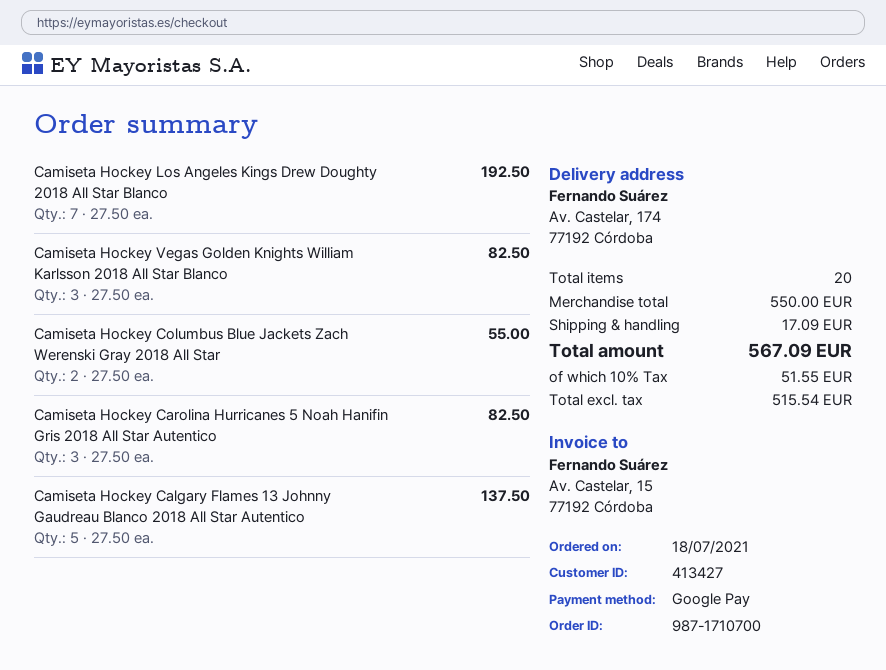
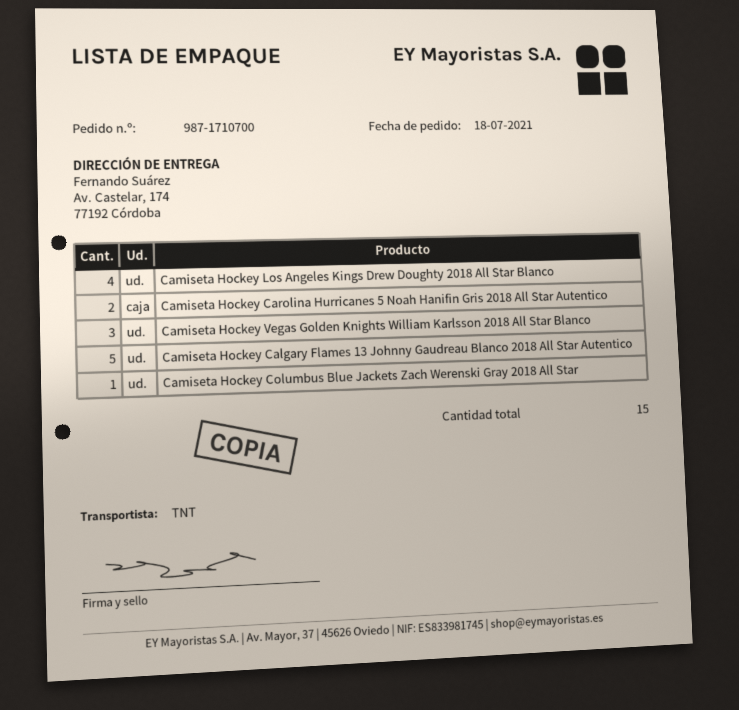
Camiseta Hockey Los Angeles Kings Drew Doughty 2018 All Star Blanco: 7 -> 4
Camiseta Hockey Columbus Blue Jackets Zach Werenski Gray 2018 All Star: 2 -> 1
Camiseta Hockey Carolina Hurricanes 5 Noah Hanifin Gris 2018 All Star Autentico: 3 -> 2
total quantity: 20 -> 15

